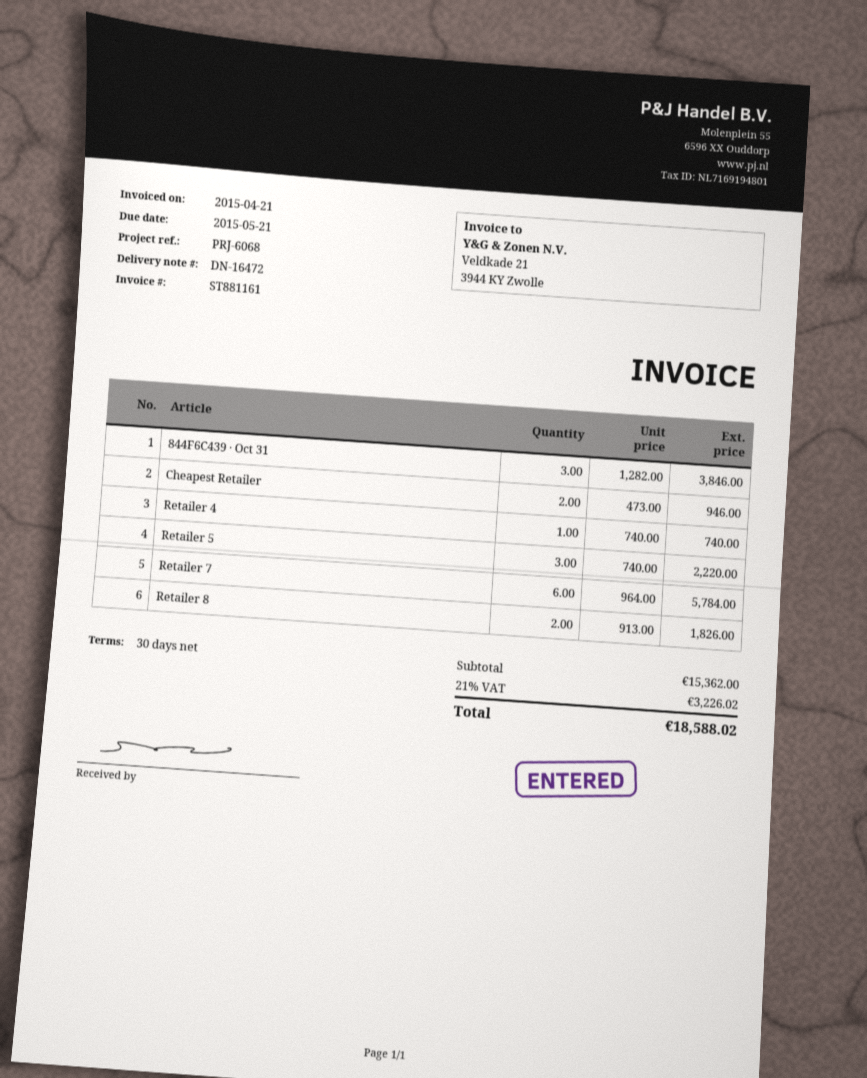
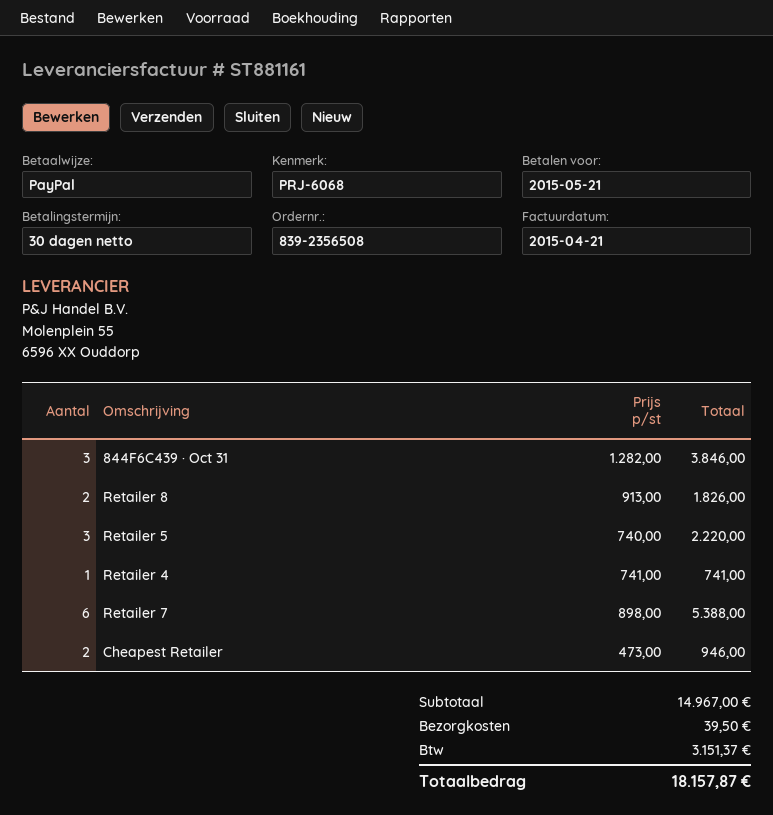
Retailer 4: 1 x 740.00 = 740.00 -> 1 x 741.00 = 741.00
Retailer 7: 6 x 964.00 = 5784.00 -> 6 x 898.00 = 5388.00
subtotal: 15362.00 -> 14967.00
shipping: none -> 39.50
tax: 3226.02 -> 3151.37
total: 18588.02 -> 18157.87

